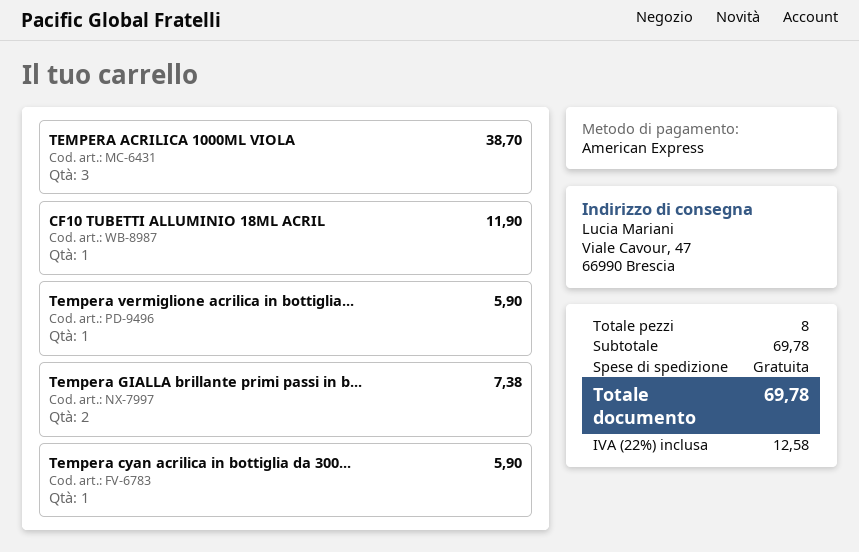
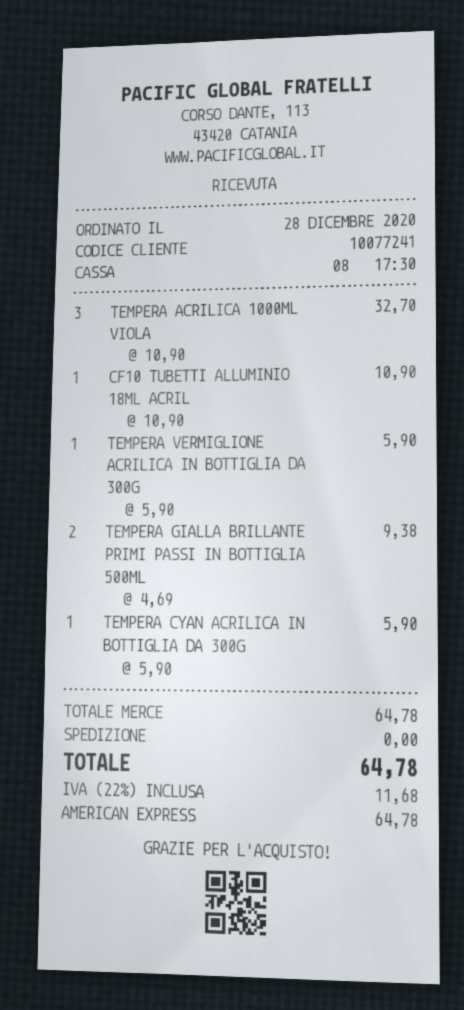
TEMPERA ACRILICA 1000ML VIOLA: 3 for 38.70 -> 3 for 32.70
CF10 TUBETTI ALLUMINIO 18ML ACRIL: 1 for 11.90 -> 1 for 10.90
Tempera GIALLA brillante primi passi in b...: 2 for 7.38 -> 2 for 9.38
subtotal: 69.78 -> 64.78
tax: 22% = 12.58 -> 22% = 11.68
total: 69.78 -> 64.78

